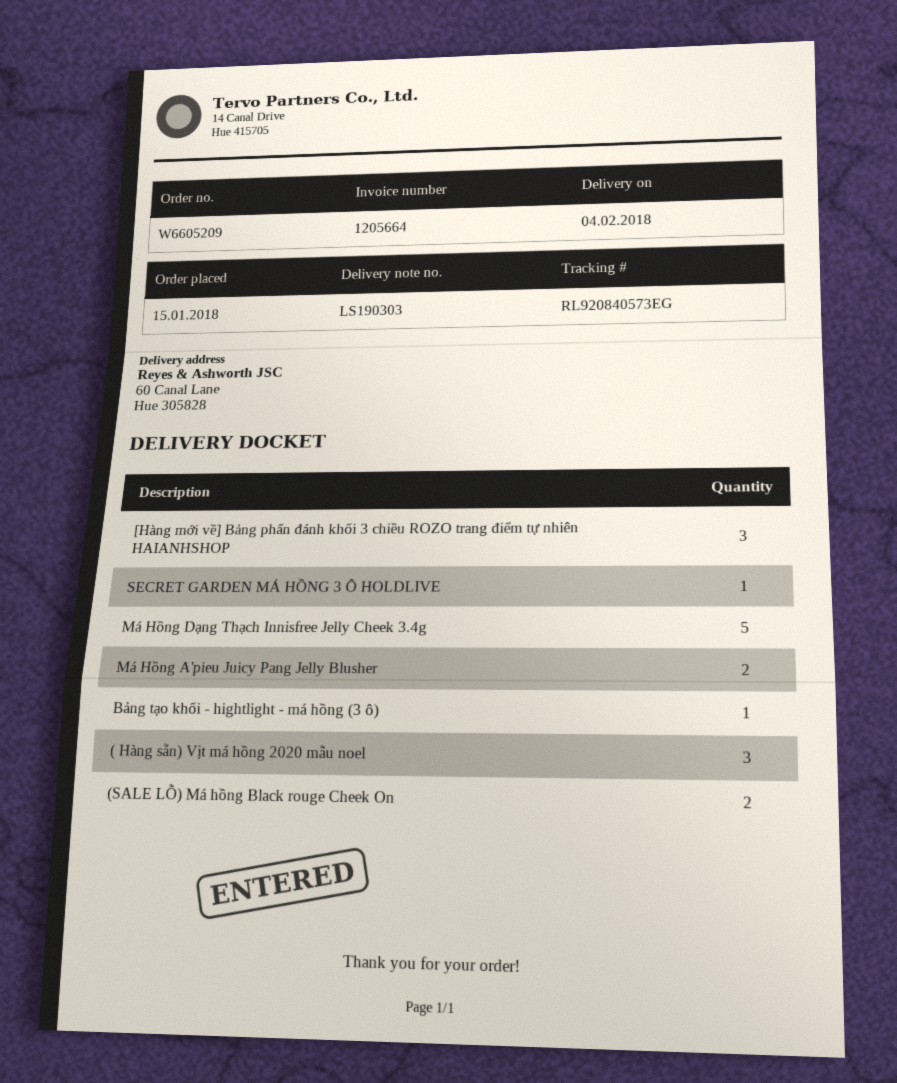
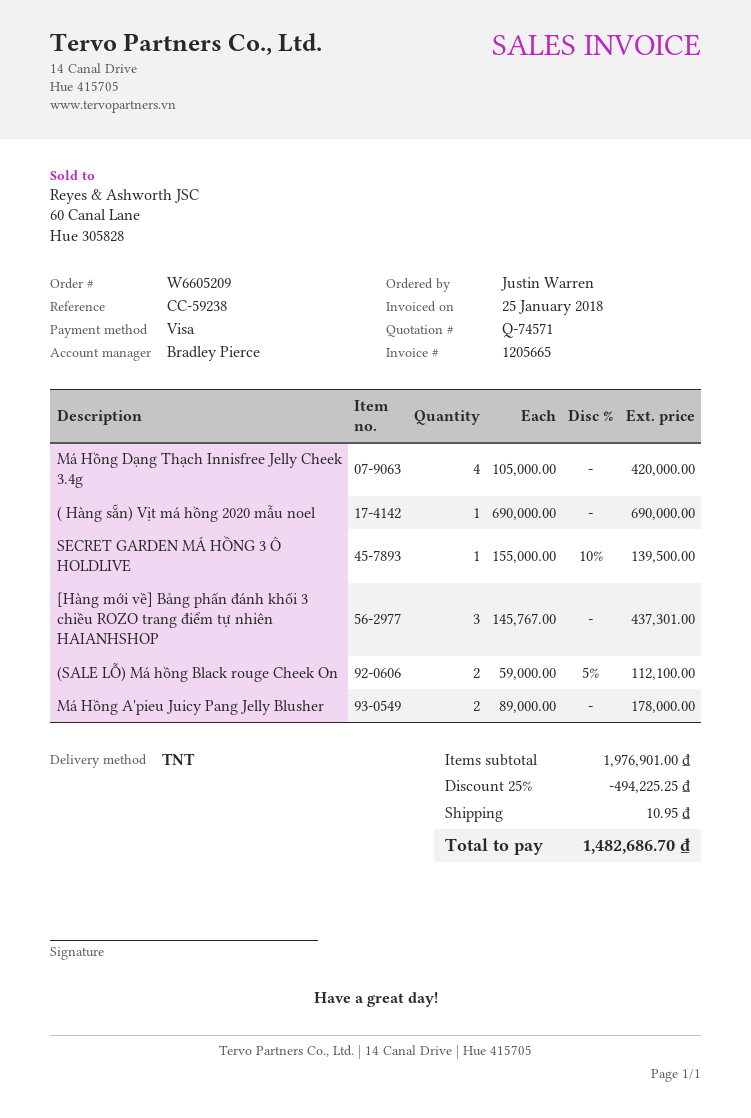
invoice number: 1205664 -> 1205665
Má Hồng Dạng Thạch Innisfree Jelly Cheek 3.4g: 5 -> 4
Bảng tạo khối - hightlight - má hồng (3 ô): 1 -> none
( Hàng sẵn) Vịt má hồng 2020 mẫu noel: 3 -> 1

